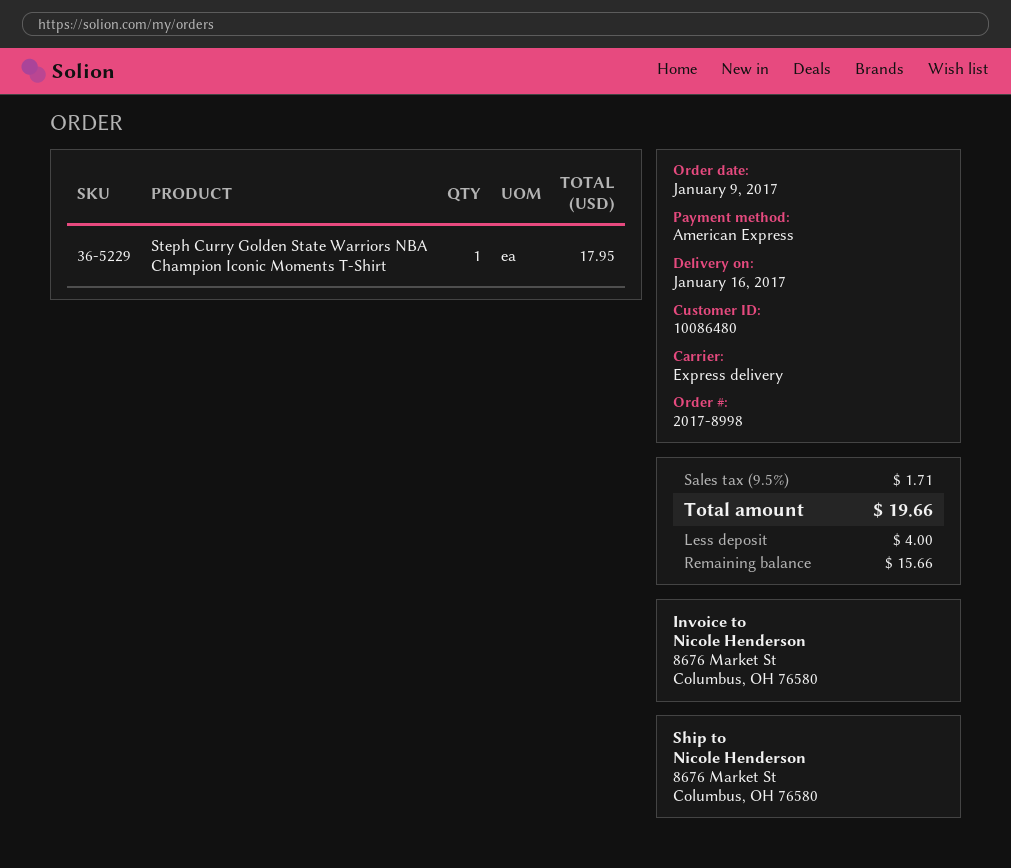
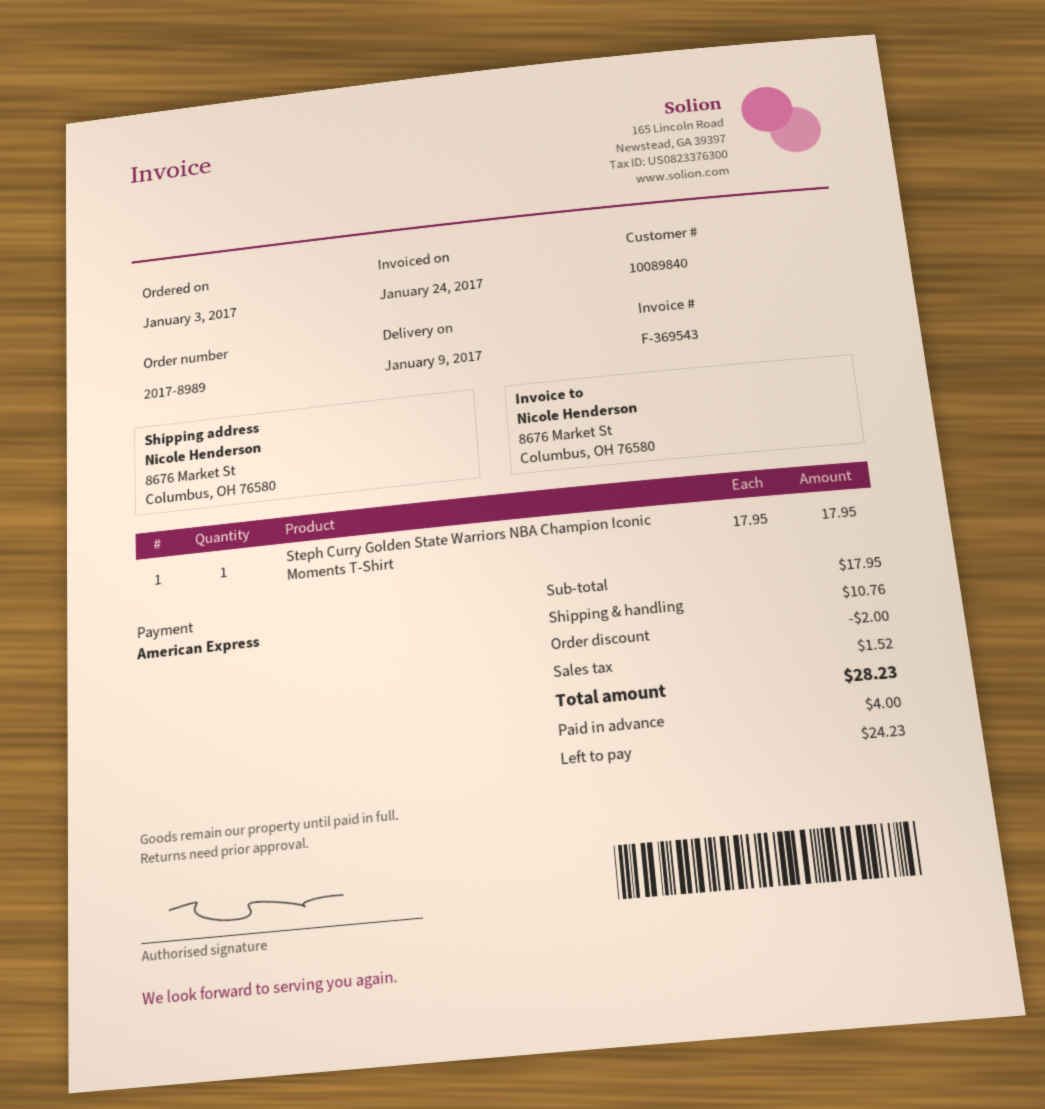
order number: 2017-8998 -> 2017-8989
order date: 2017-01-09 -> 2017-01-03
delivery date: 2017-01-16 -> 2017-01-09
customer number: 10086480 -> 10089840
discount: none -> 2.00
shipping: none -> 10.76
tax: 1.71 -> 1.52
total: 19.66 -> 28.23
balance: 15.66 -> 24.23

